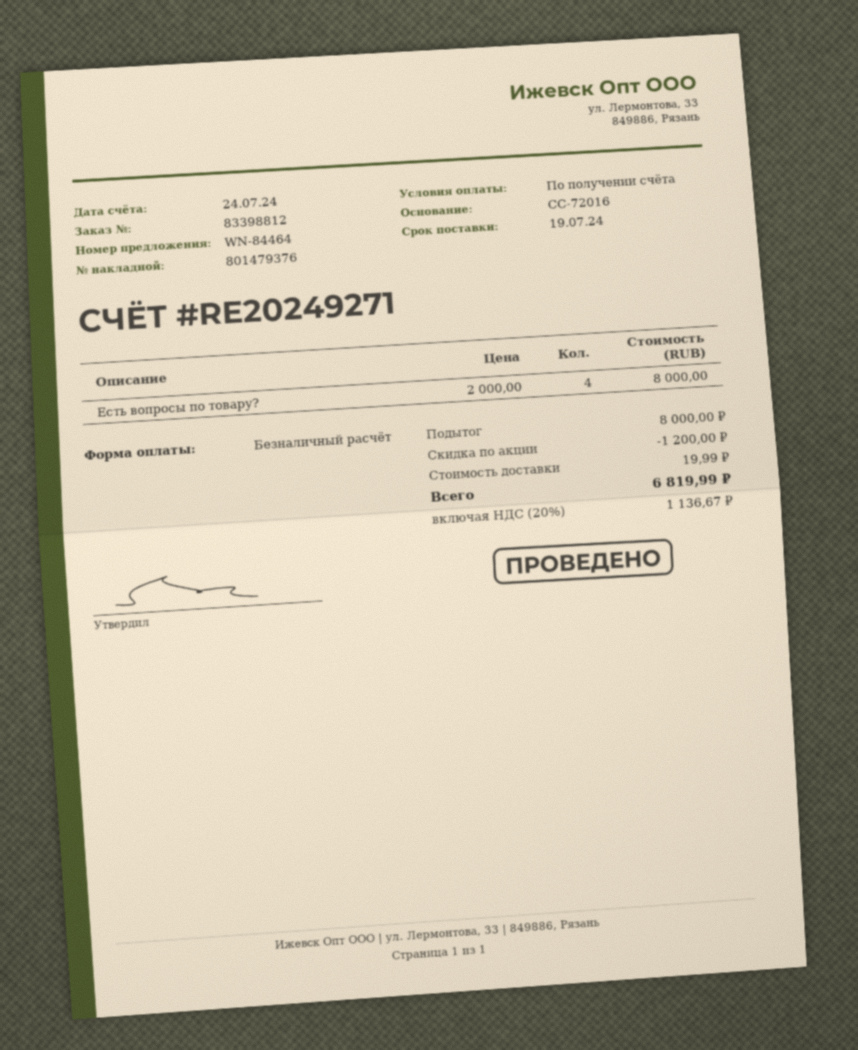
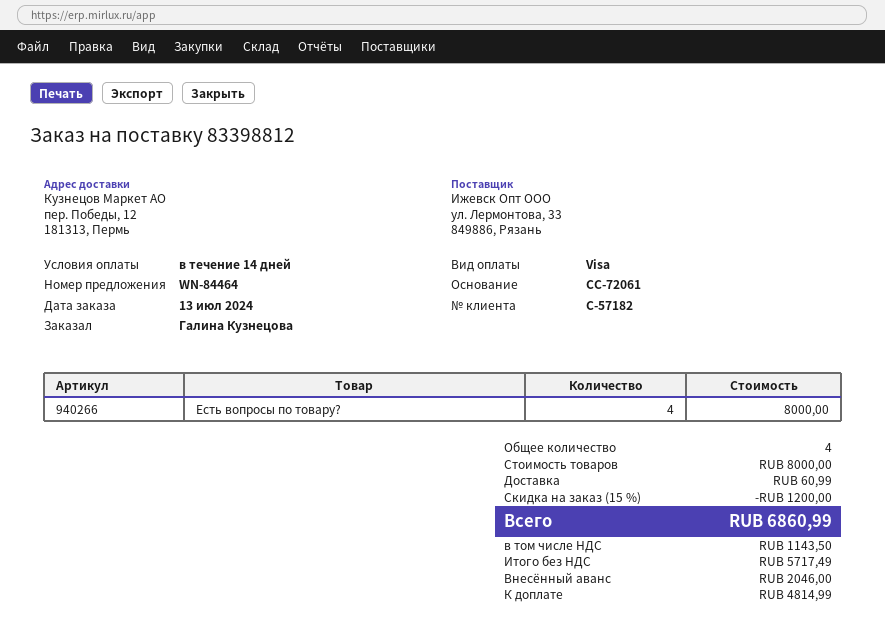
payment terms: on receipt -> 14 days
reference: CC-72016 -> CC-72061
payment method: bank transfer -> Visa
shipping: 19.99 -> 60.99
tax: 1136.67 -> 1143.50
total: 6819.99 -> 6860.99

